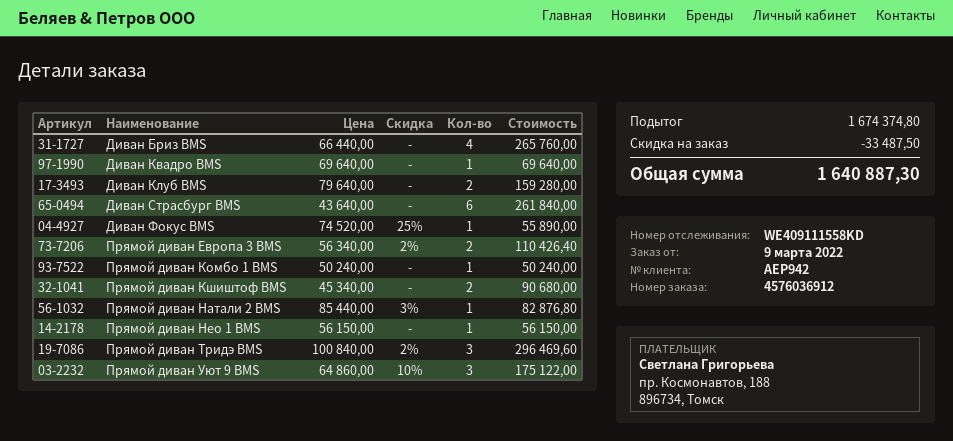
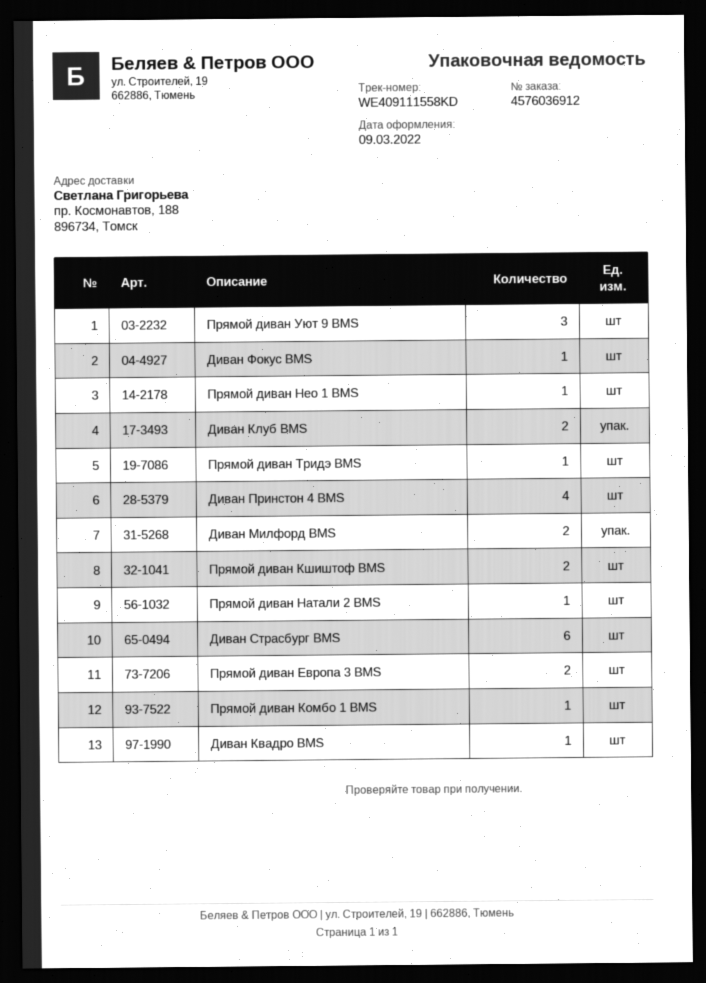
Диван Бриз BMS: 4 -> none
Прямой диван Тридэ BMS: 3 -> 1
Диван Принстон 4 BMS: none -> 4
Диван Милфорд BMS: none -> 2

